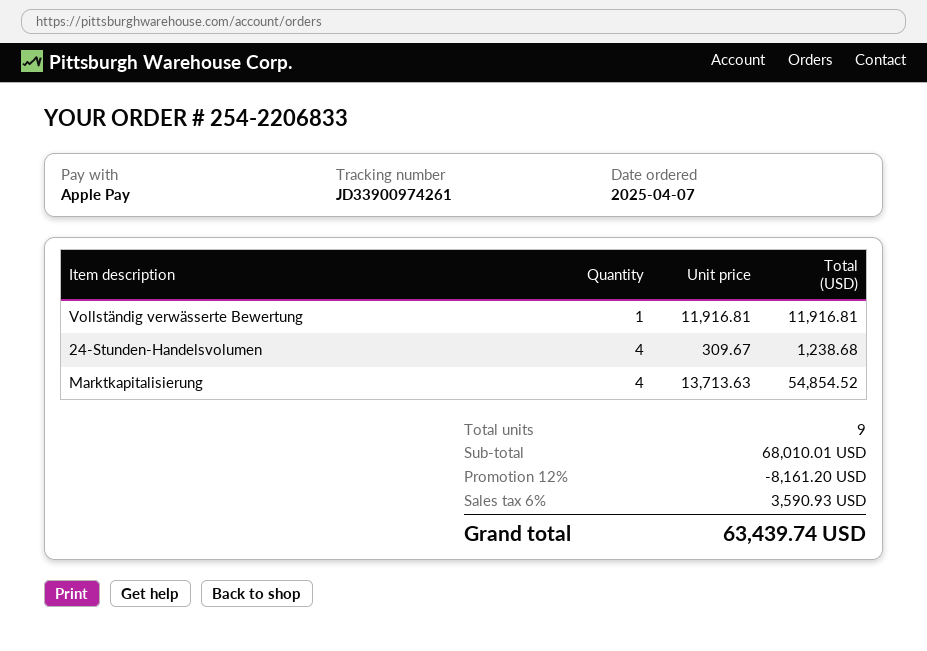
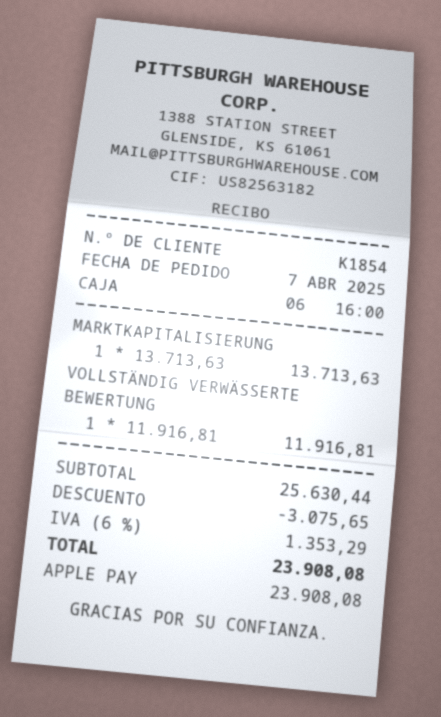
24-Stunden-Handelsvolumen: 4 x 309.67 = 1238.68 -> none
Marktkapitalisierung: 4 x 13713.63 = 54854.52 -> 1 x 13713.63 = 13713.63
subtotal: 68010.01 -> 25630.44
discount: 8161.20 -> 3075.65
tax: 6% = 3590.93 -> 6% = 1353.29
total: 63439.74 -> 23908.08

